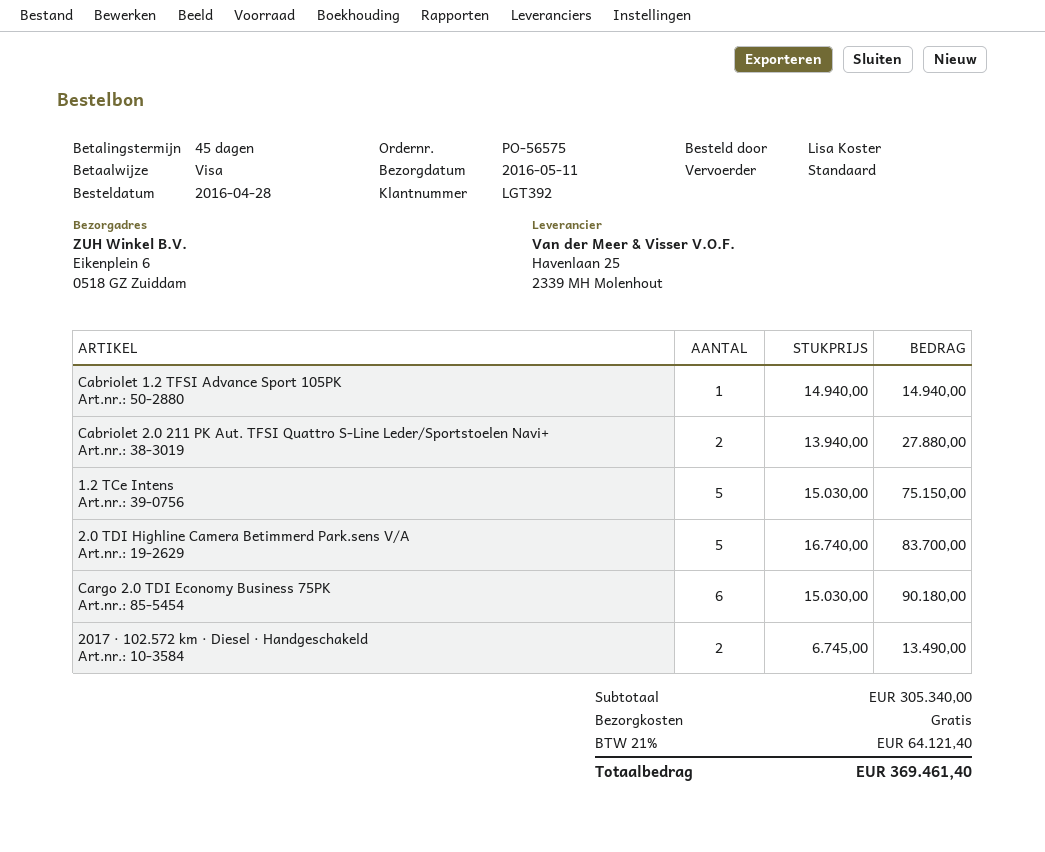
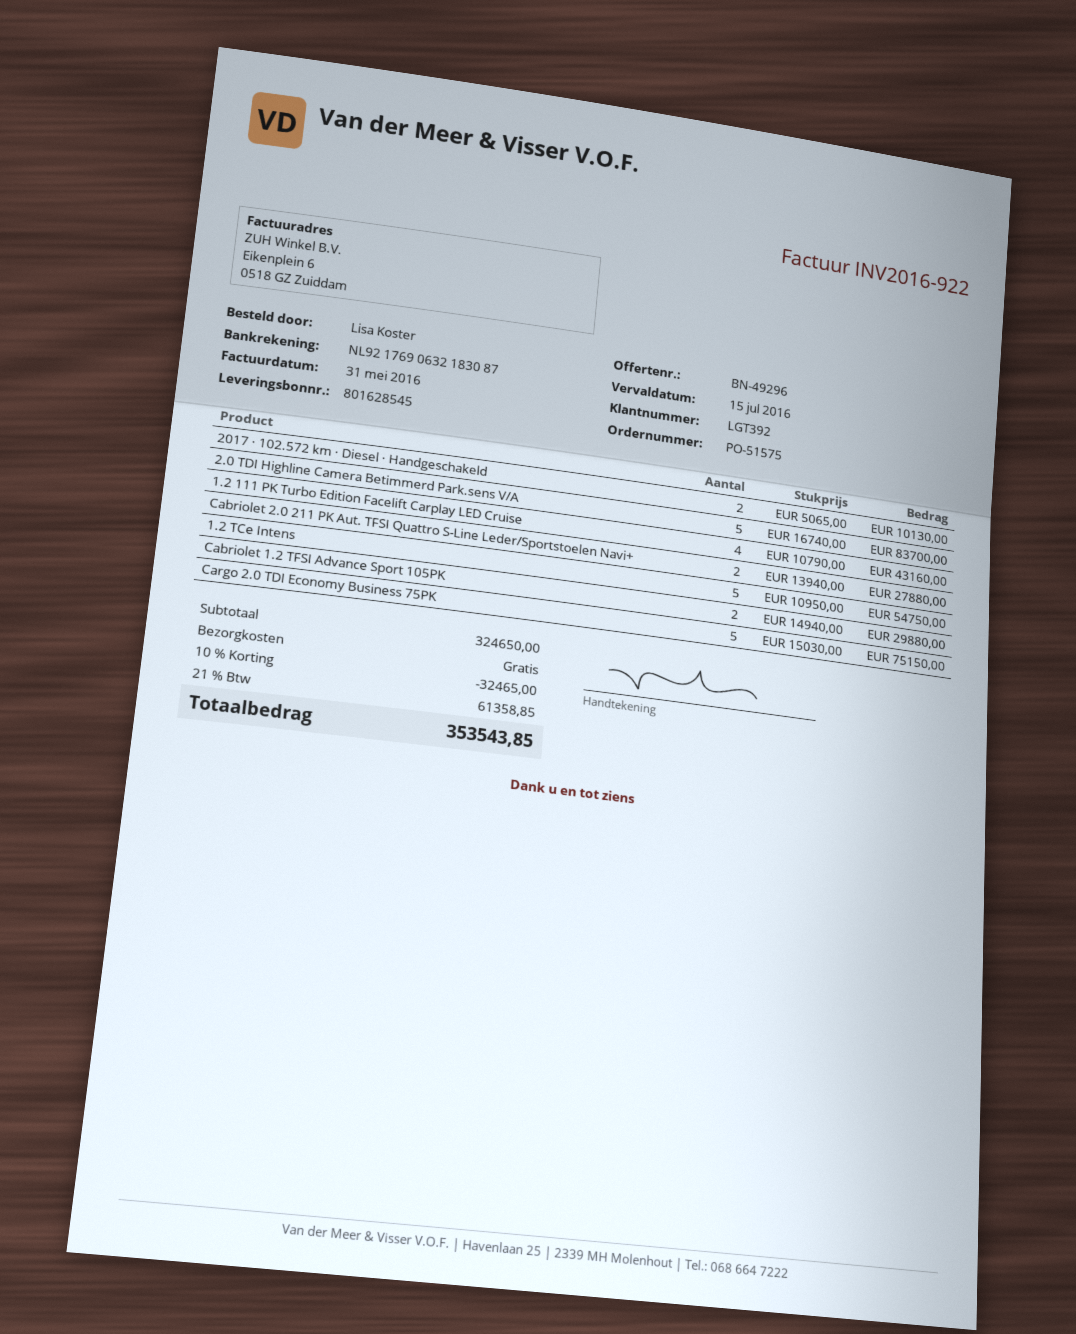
order number: PO-56575 -> PO-51575
Cabriolet 1.2 TFSI Advance Sport 105PK: 1 x 14940.00 = 14940.00 -> 2 x 14940.00 = 29880.00
1.2 TCe Intens: 5 x 15030.00 = 75150.00 -> 5 x 10950.00 = 54750.00
Cargo 2.0 TDI Economy Business 75PK: 6 x 15030.00 = 90180.00 -> 5 x 15030.00 = 75150.00
2017 · 102.572 km · Diesel · Handgeschakeld: 2 x 6745.00 = 13490.00 -> 2 x 5065.00 = 10130.00
1.2 111 PK Turbo Edition Facelift Carplay LED Cruise: none -> 4 x 10790.00 = 43160.00
subtotal: 305340.00 -> 324650.00
discount: none -> 10% = 32465.00
tax: 21% = 64121.40 -> 21% = 61358.85
total: 369461.40 -> 353543.85

